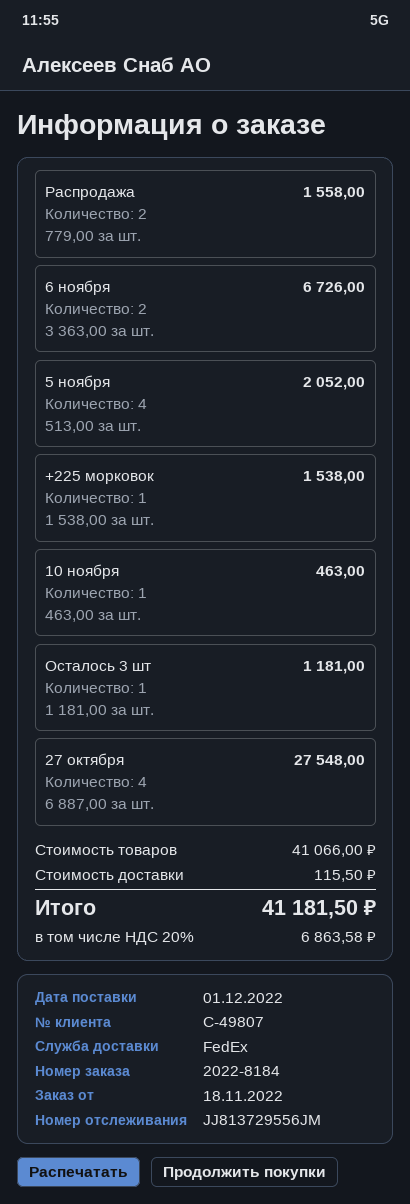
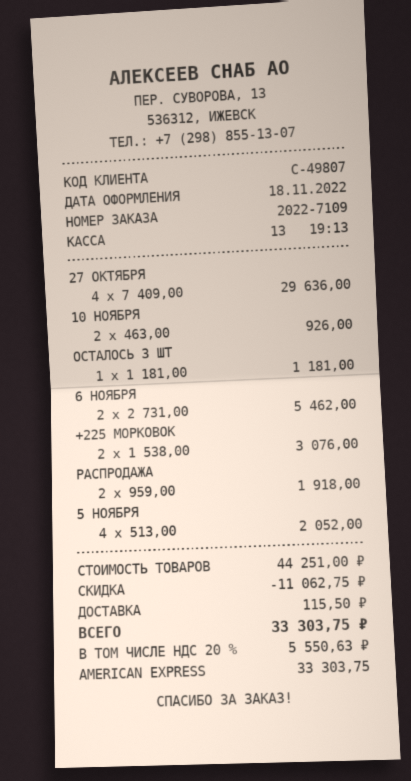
order number: 2022-8184 -> 2022-7109
Распродажа: 2 x 779.00 = 1558.00 -> 2 x 959.00 = 1918.00
6 ноября: 2 x 3363.00 = 6726.00 -> 2 x 2731.00 = 5462.00
+225 морковок: 1 x 1538.00 = 1538.00 -> 2 x 1538.00 = 3076.00
10 ноября: 1 x 463.00 = 463.00 -> 2 x 463.00 = 926.00
27 октября: 4 x 6887.00 = 27548.00 -> 4 x 7409.00 = 29636.00
subtotal: 41066.00 -> 44251.00
discount: none -> 11062.75
tax: 20% = 6863.58 -> 20% = 5550.63
total: 41181.50 -> 33303.75

